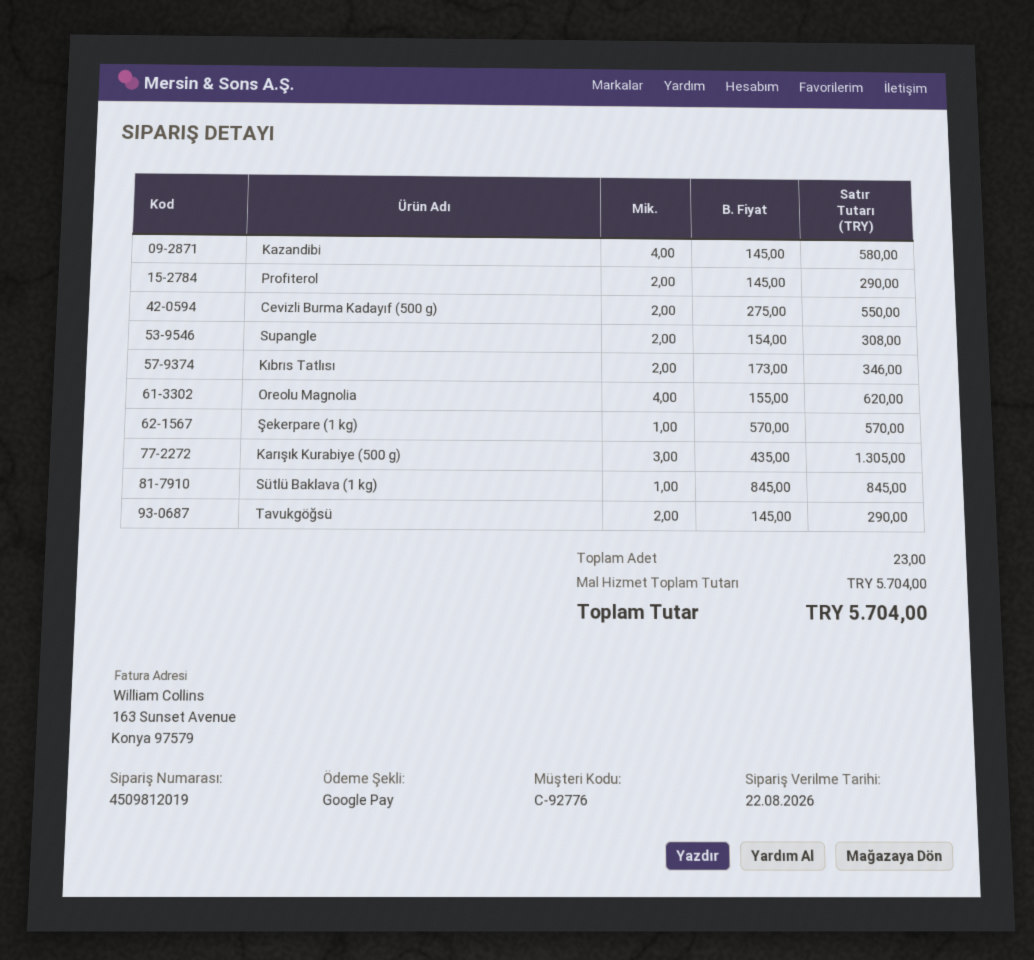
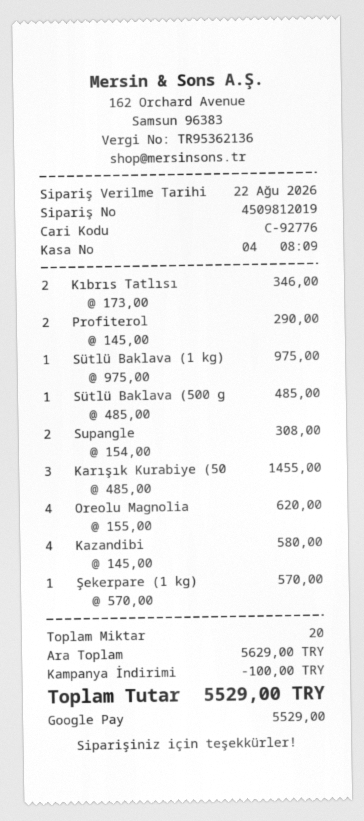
Cevizli Burma Kadayıf (500 g): 2 x 275.00 = 550.00 -> none
Karışık Kurabiye (500 g): 3 x 435.00 = 1305.00 -> 3 x 485.00 = 1455.00
Sütlü Baklava (1 kg): 1 x 845.00 = 845.00 -> 1 x 975.00 = 975.00
Tavukgöğsü: 2 x 145.00 = 290.00 -> none
Sütlü Baklava (500 g: none -> 1 x 485.00 = 485.00
total quantity: 23 -> 20
subtotal: 5704.00 -> 5629.00
discount: none -> 100.00
total: 5704.00 -> 5529.00

